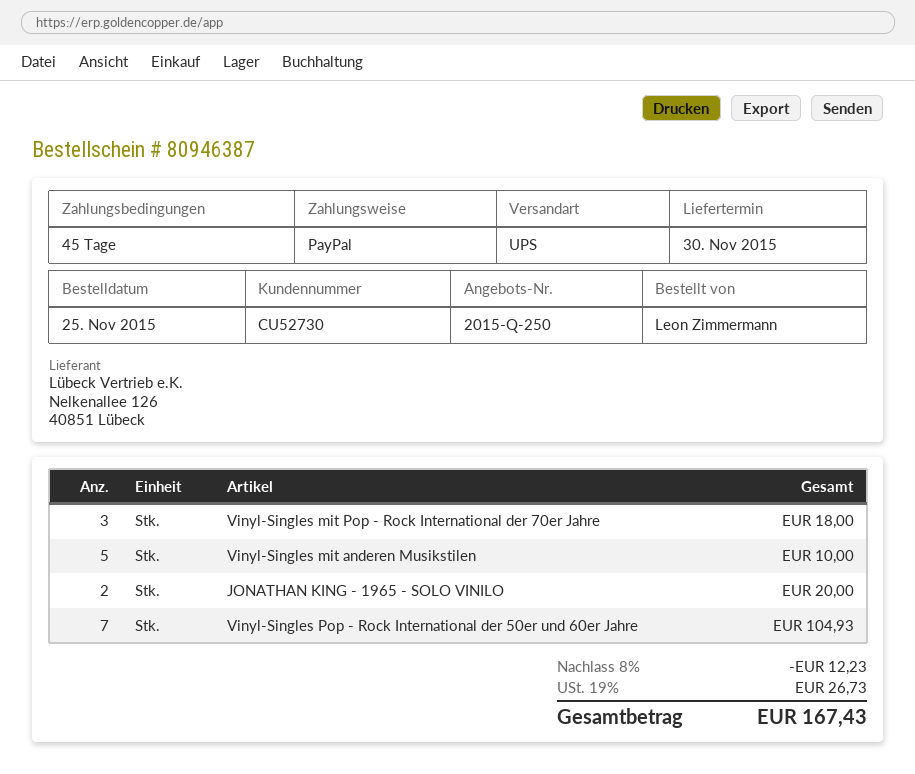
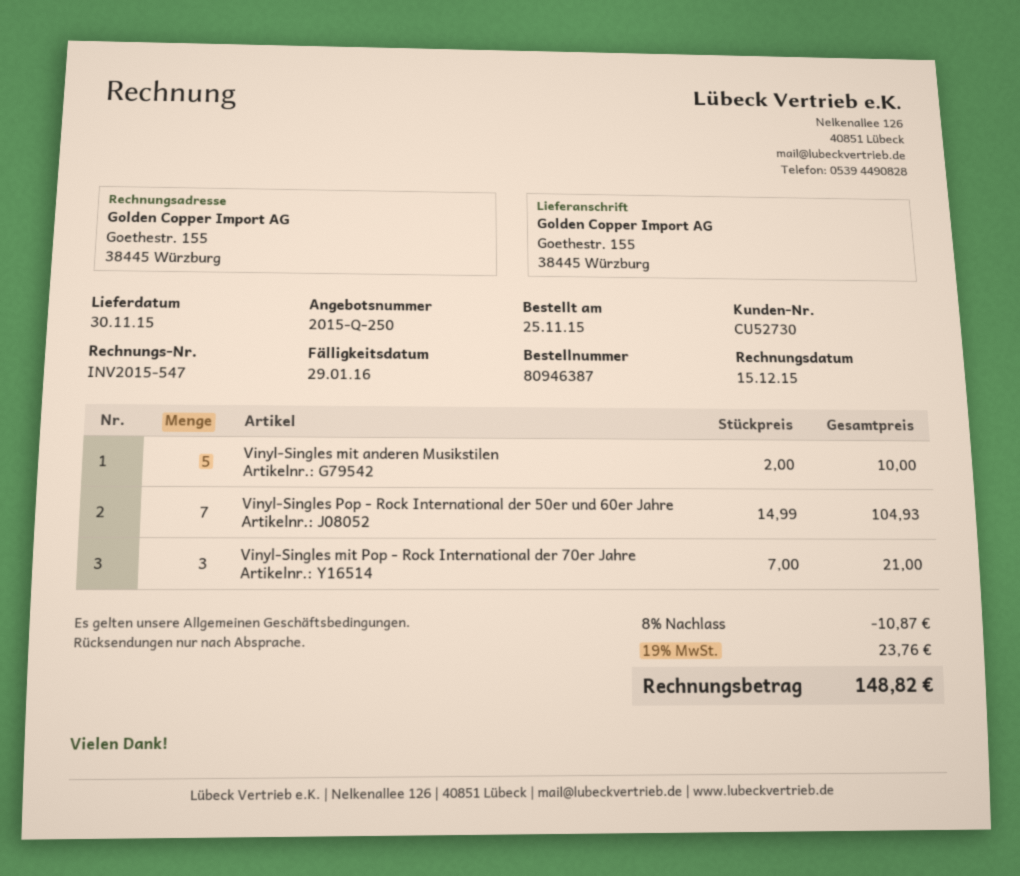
Vinyl-Singles mit Pop - Rock International der 70er Jahre: 3 for 18.00 -> 3 for 21.00
JONATHAN KING - 1965 - SOLO VINILO: 2 for 20.00 -> none
discount: 8% = 12.23 -> 8% = 10.87
tax: 19% = 26.73 -> 19% = 23.76
total: 167.43 -> 148.82

